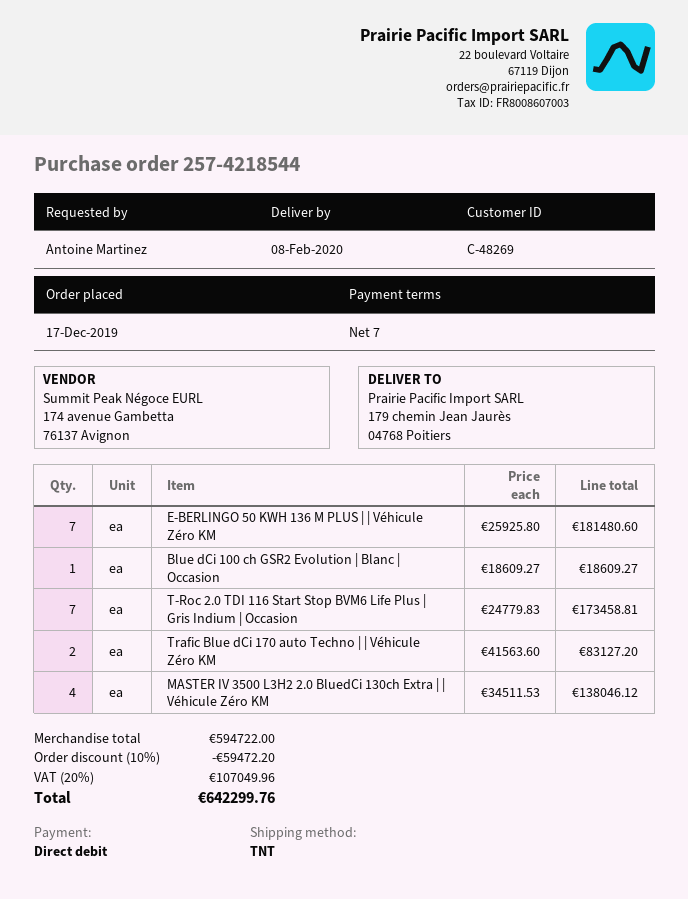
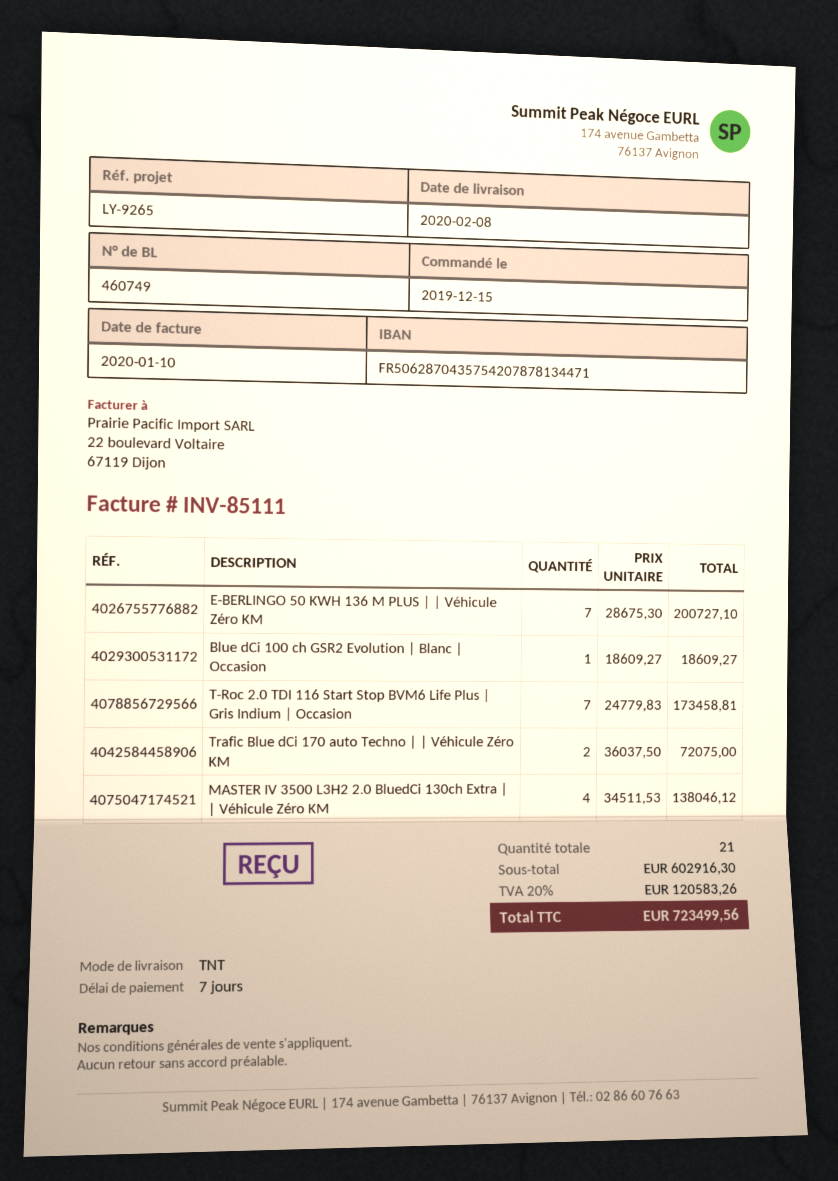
order date: 2019-12-17 -> 2019-12-15
E-BERLINGO 50 KWH 136 M PLUS | | Véhicule Zéro KM: 7 x 25925.80 = 181480.60 -> 7 x 28675.30 = 200727.10
Trafic Blue dCi 170 auto Techno | | Véhicule Zéro KM: 2 x 41563.60 = 83127.20 -> 2 x 36037.50 = 72075.00
subtotal: 594722.00 -> 602916.30
discount: 10% = 59472.20 -> none
tax: 20% = 107049.96 -> 20% = 120583.26
total: 642299.76 -> 723499.56

